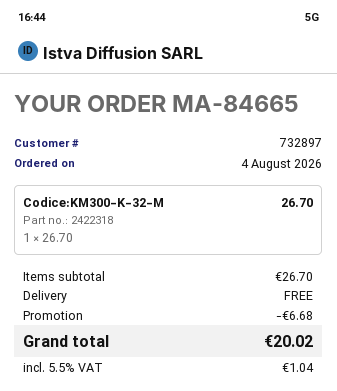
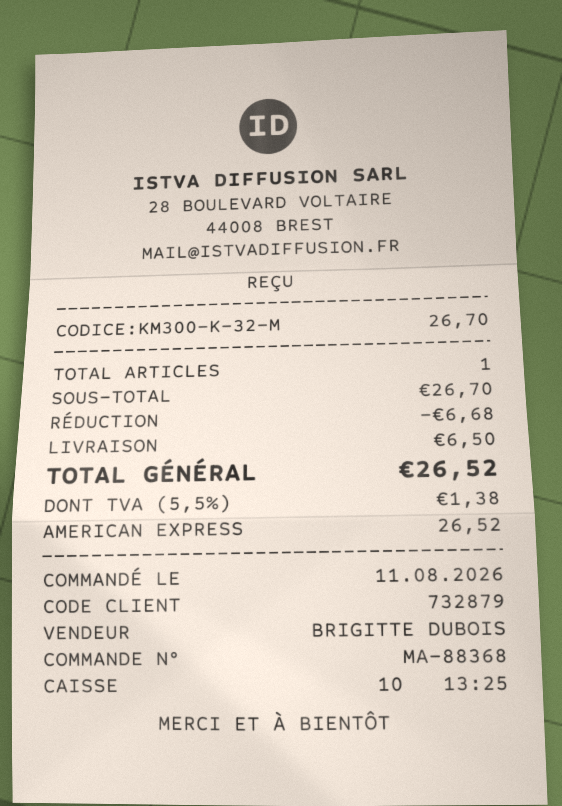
order number: MA-84665 -> MA-88368
order date: 2026-08-04 -> 2026-08-11
customer number: 732897 -> 732879
shipping: 0.00 -> 6.50
tax: 5.5% = 1.04 -> 5.5% = 1.38
total: 20.02 -> 26.52

